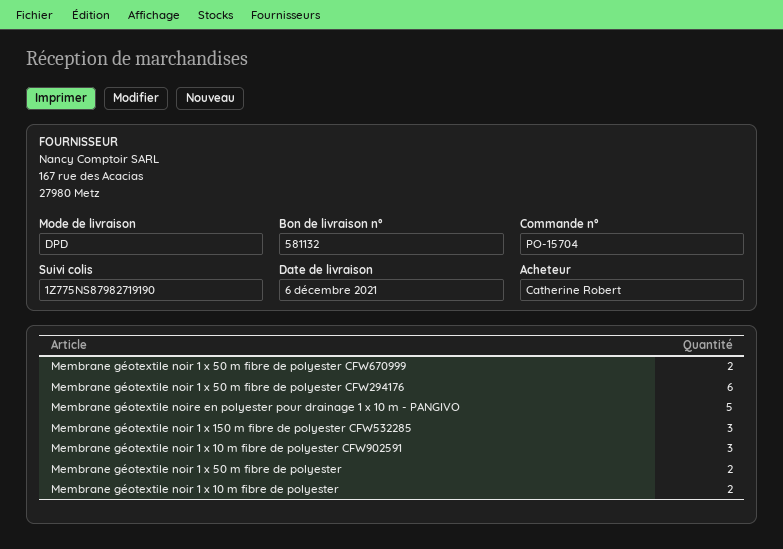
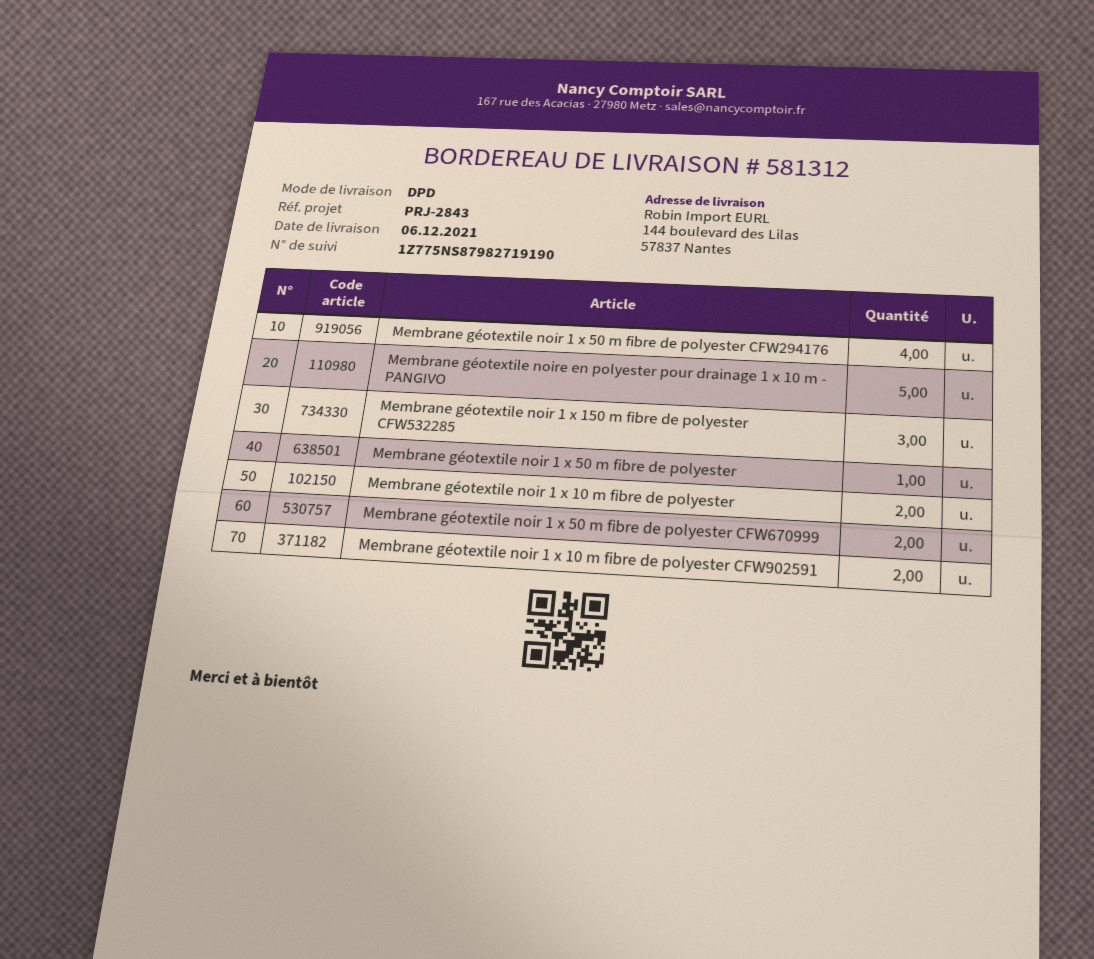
delivery note number: 581132 -> 581312
Membrane géotextile noir 1 x 50 m fibre de polyester CFW294176: 6 -> 4
Membrane géotextile noir 1 x 10 m fibre de polyester CFW902591: 3 -> 2
Membrane géotextile noir 1 x 50 m fibre de polyester: 2 -> 1

